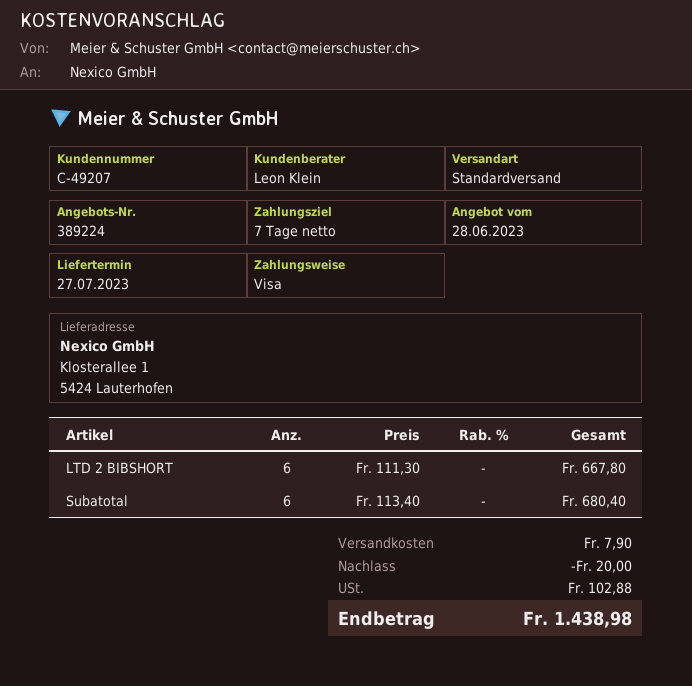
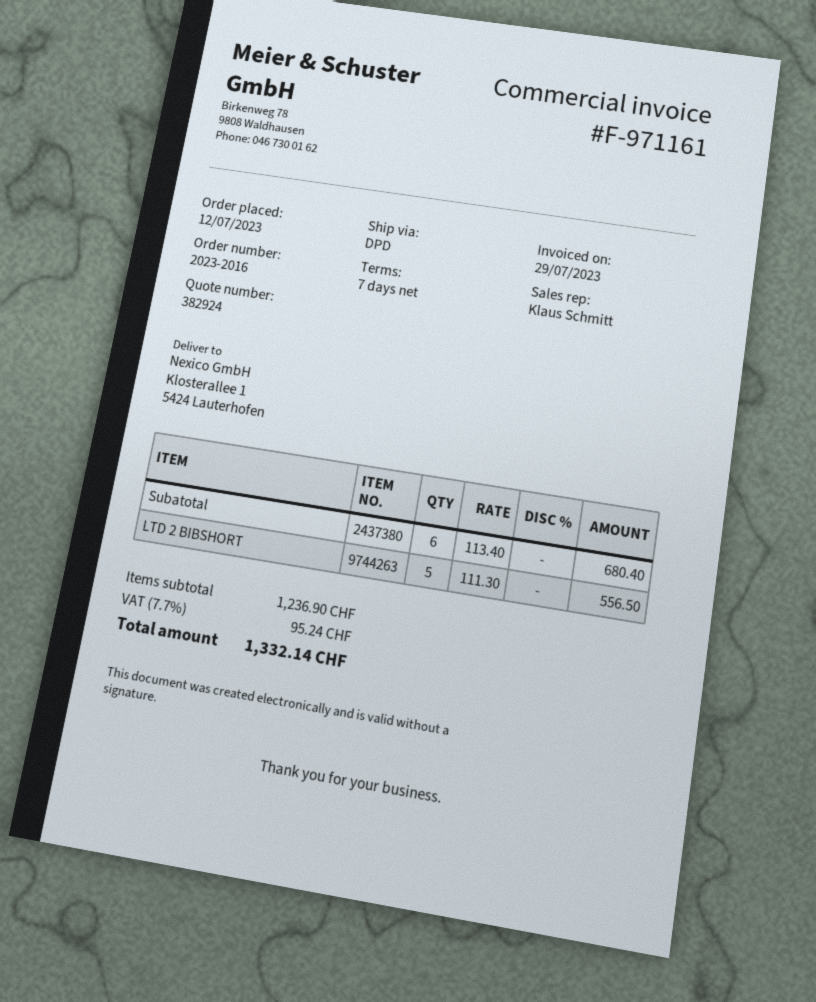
quote number: 389224 -> 382924
sales rep: Leon Klein -> Klaus Schmitt
shipping method: standard -> DPD
LTD 2 BIBSHORT: 6 x 111.30 = 667.80 -> 5 x 111.30 = 556.50
discount: 20.00 -> none
shipping: 7.90 -> none
tax: 102.88 -> 95.24
total: 1438.98 -> 1332.14

